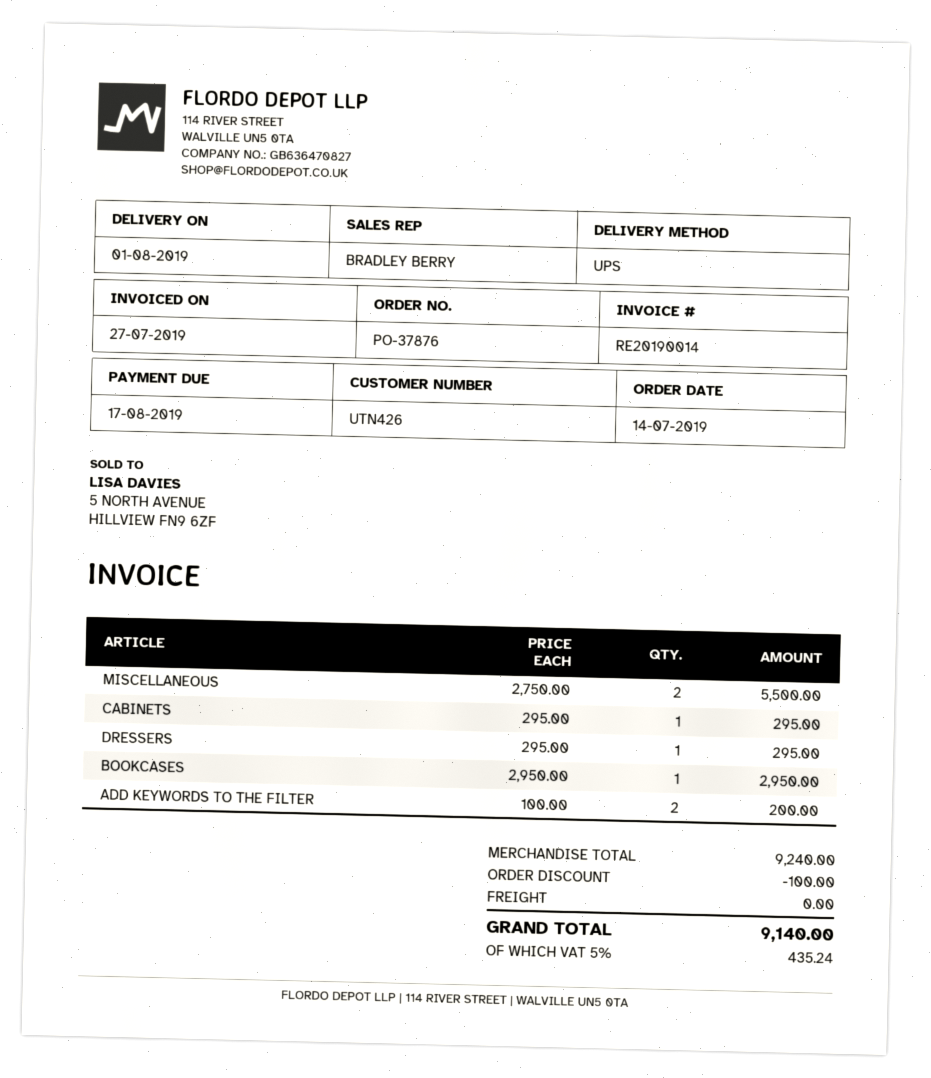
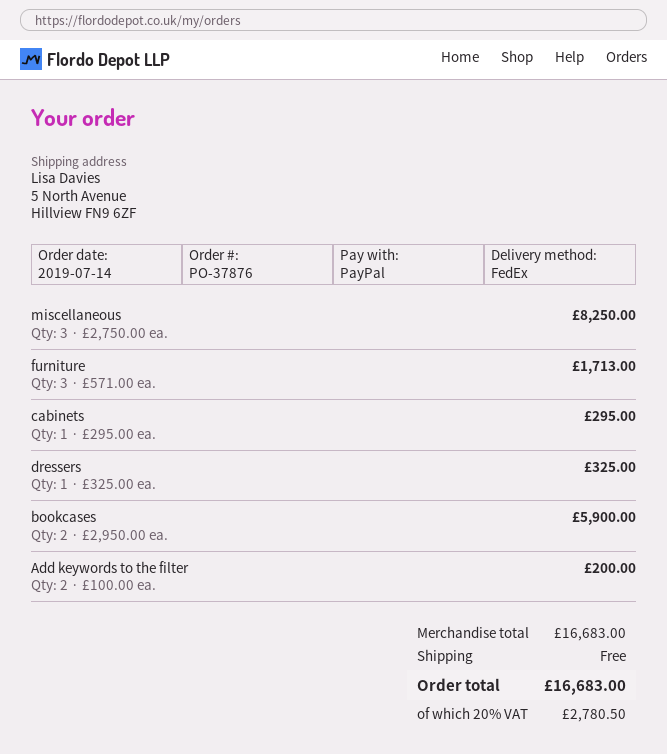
shipping method: UPS -> FedEx
MISCELLANEOUS: 2 x 2750.00 = 5500.00 -> 3 x 2750.00 = 8250.00
DRESSERS: 1 x 295.00 = 295.00 -> 1 x 325.00 = 325.00
BOOKCASES: 1 x 2950.00 = 2950.00 -> 2 x 2950.00 = 5900.00
furniture: none -> 3 x 571.00 = 1713.00
subtotal: 9240.00 -> 16683.00
discount: 100.00 -> none
tax: 5% = 435.24 -> 20% = 2780.50
total: 9140.00 -> 16683.00

